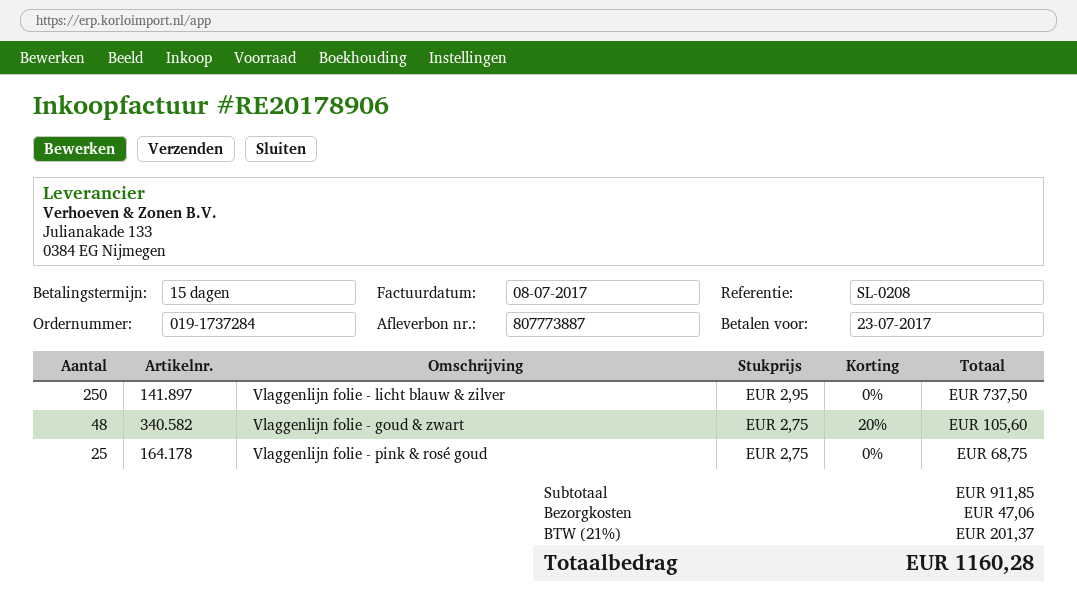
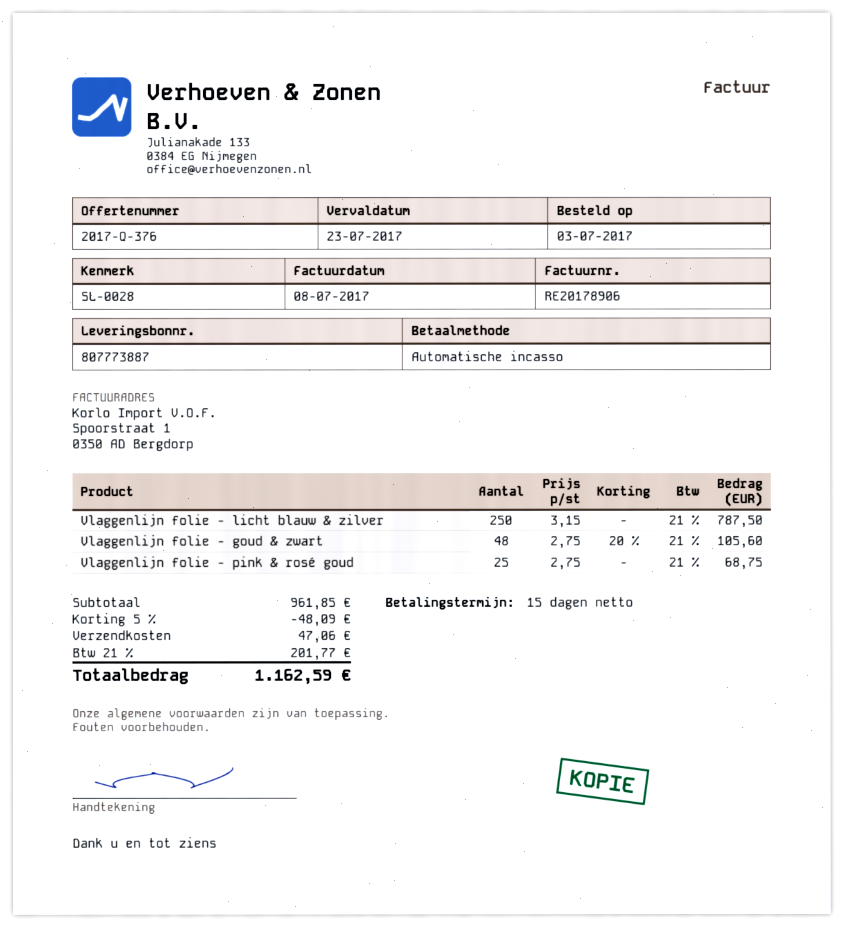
reference: SL-0208 -> SL-0028
Vlaggenlijn folie - licht blauw & zilver: 250 x 2.95 = 737.50 -> 250 x 3.15 = 787.50
subtotal: 911.85 -> 961.85
discount: none -> 5% = 48.09
tax: 21% = 201.37 -> 21% = 201.77
total: 1160.28 -> 1162.59

